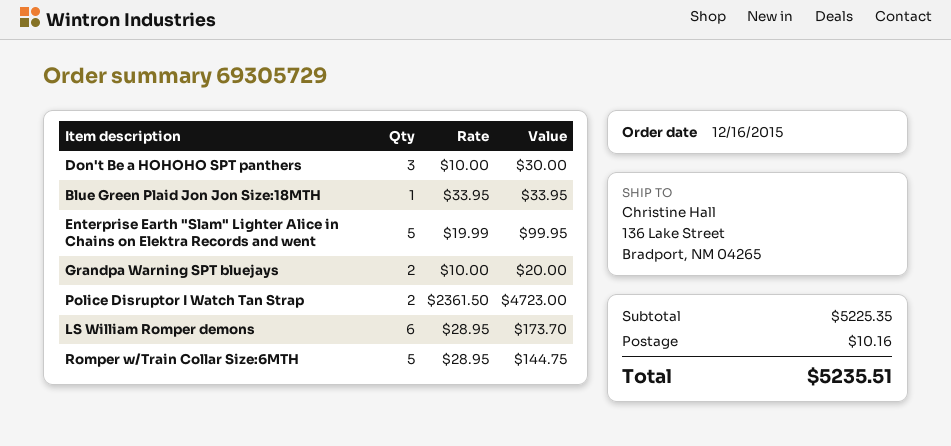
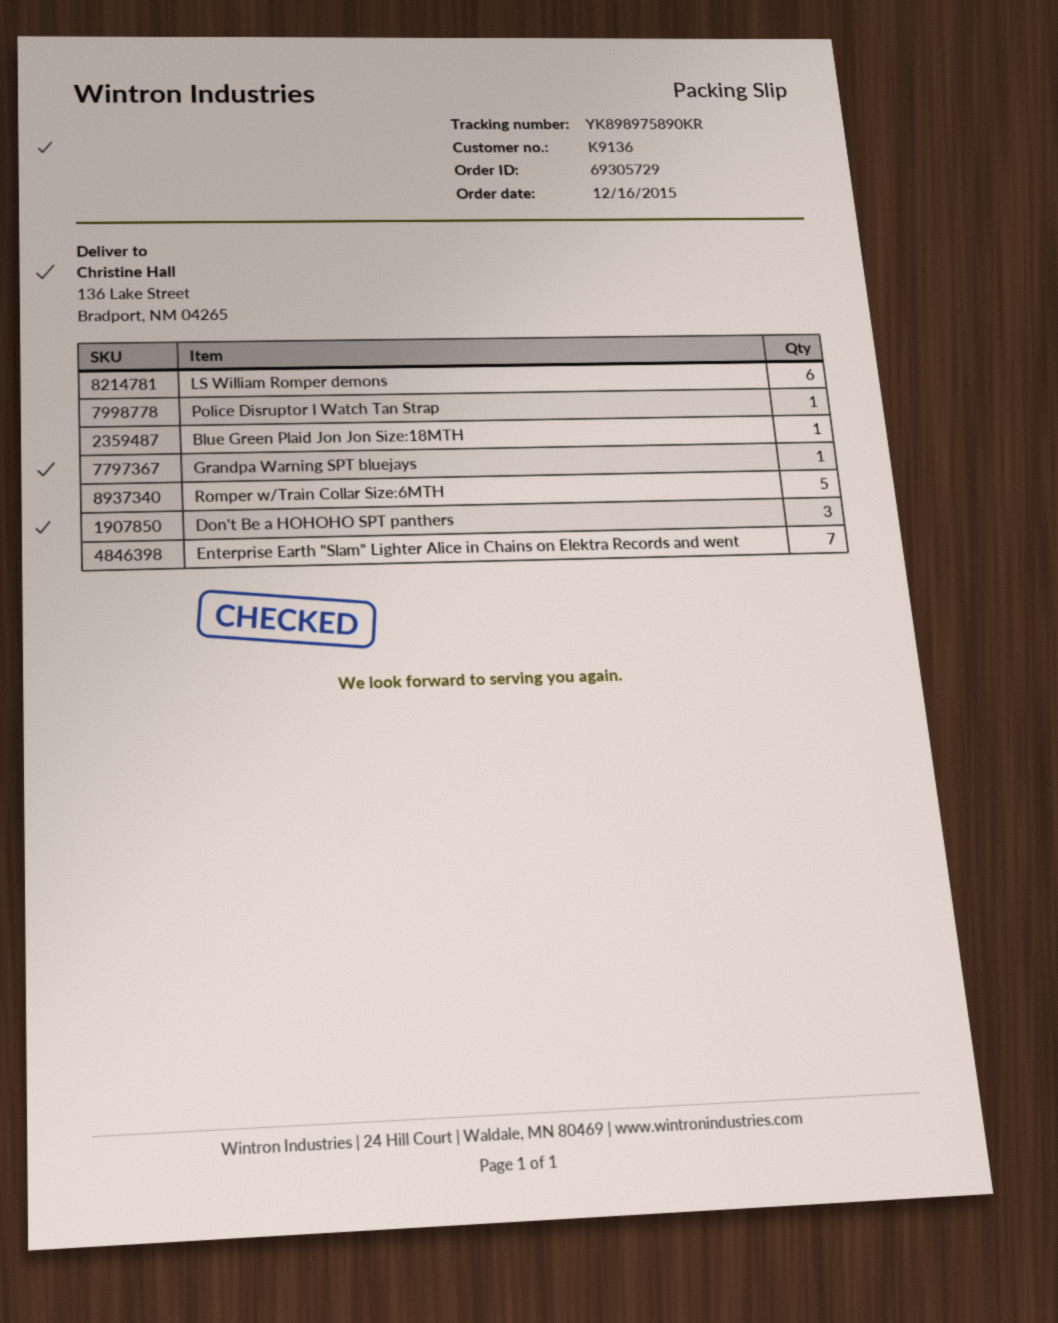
Enterprise Earth "Slam" Lighter Alice in Chains on Elektra Records and went: 5 -> 7
Grandpa Warning SPT bluejays: 2 -> 1
Police Disruptor I Watch Tan Strap: 2 -> 1

